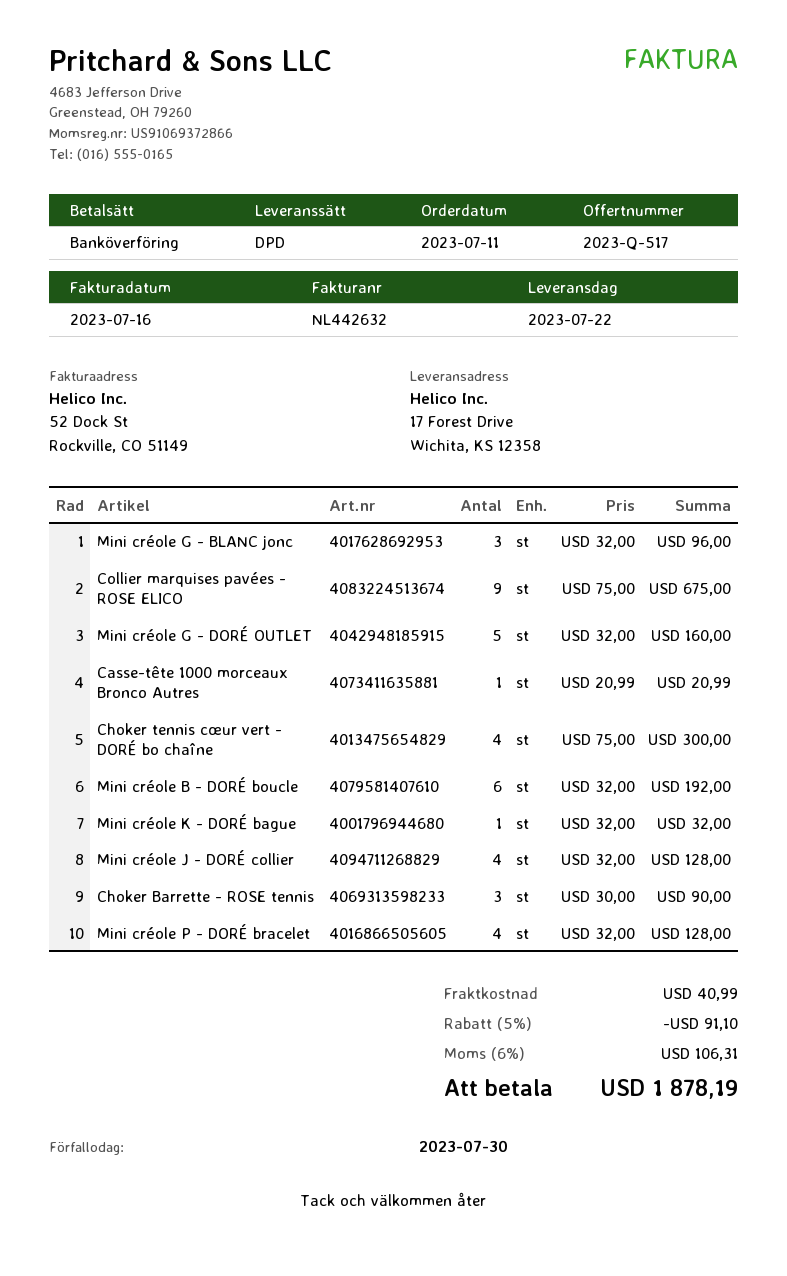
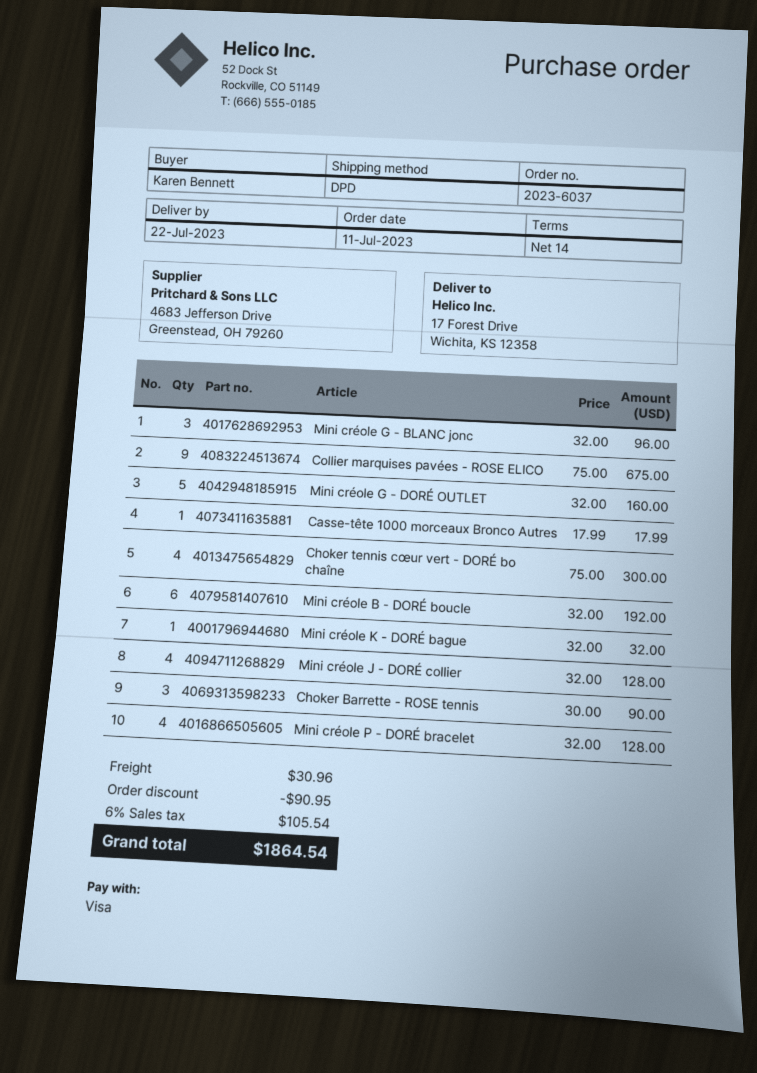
payment method: bank transfer -> Visa
Casse-tête 1000 morceaux Bronco Autres: 1 x 20.99 = 20.99 -> 1 x 17.99 = 17.99
discount: 91.10 -> 90.95
shipping: 40.99 -> 30.96
tax: 6% = 106.31 -> 6% = 105.54
total: 1878.19 -> 1864.54

